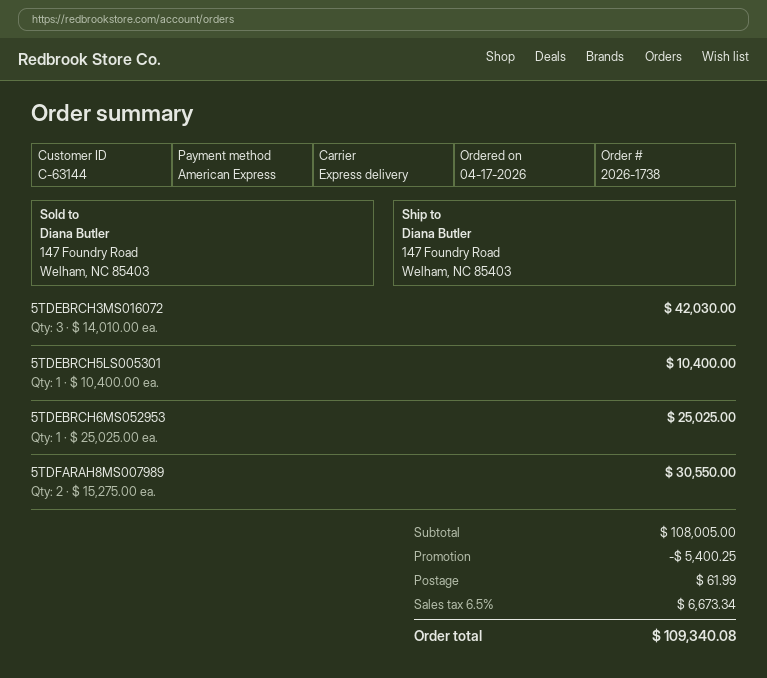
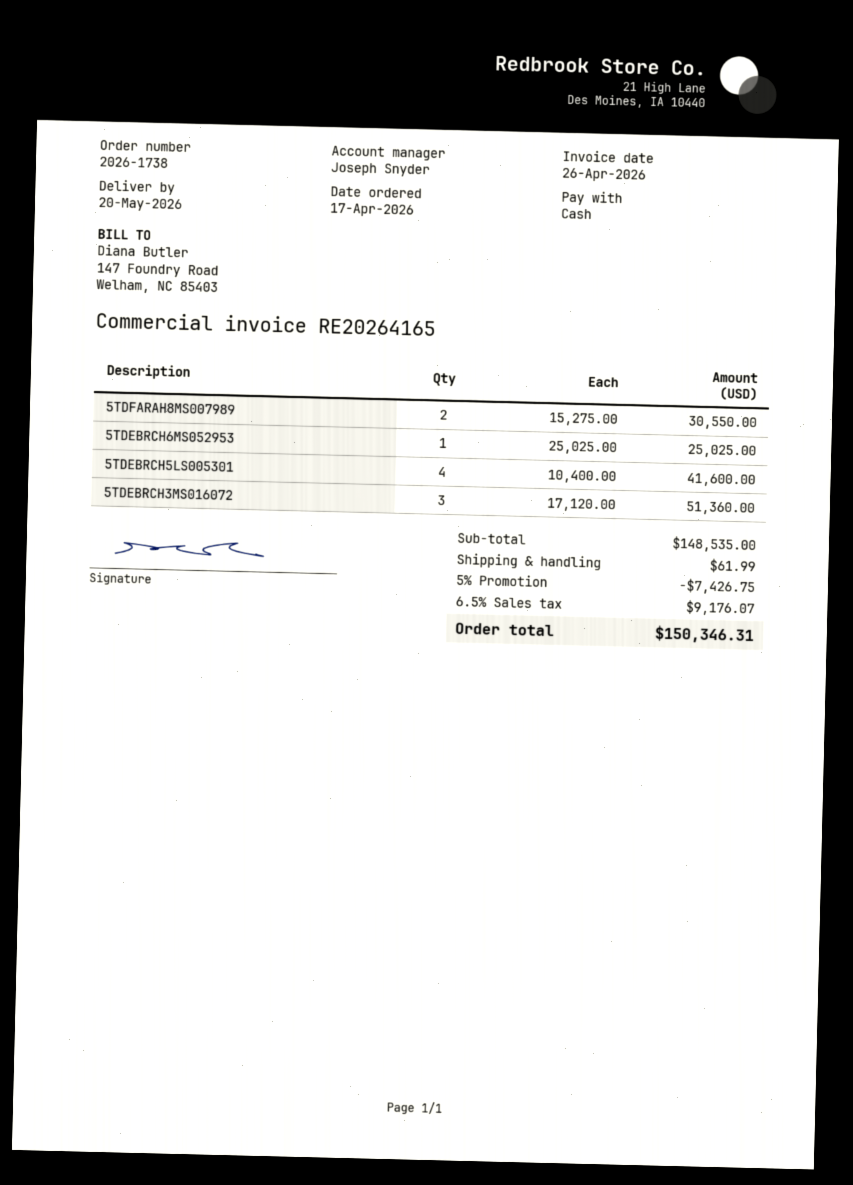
payment method: American Express -> cash
5TDEBRCH3MS016072: 3 x 14010.00 = 42030.00 -> 3 x 17120.00 = 51360.00
5TDEBRCH5LS005301: 1 x 10400.00 = 10400.00 -> 4 x 10400.00 = 41600.00
subtotal: 108005.00 -> 148535.00
discount: 5400.25 -> 7426.75
tax: 6.5% = 6673.34 -> 6.5% = 9176.07
total: 109340.08 -> 150346.31

